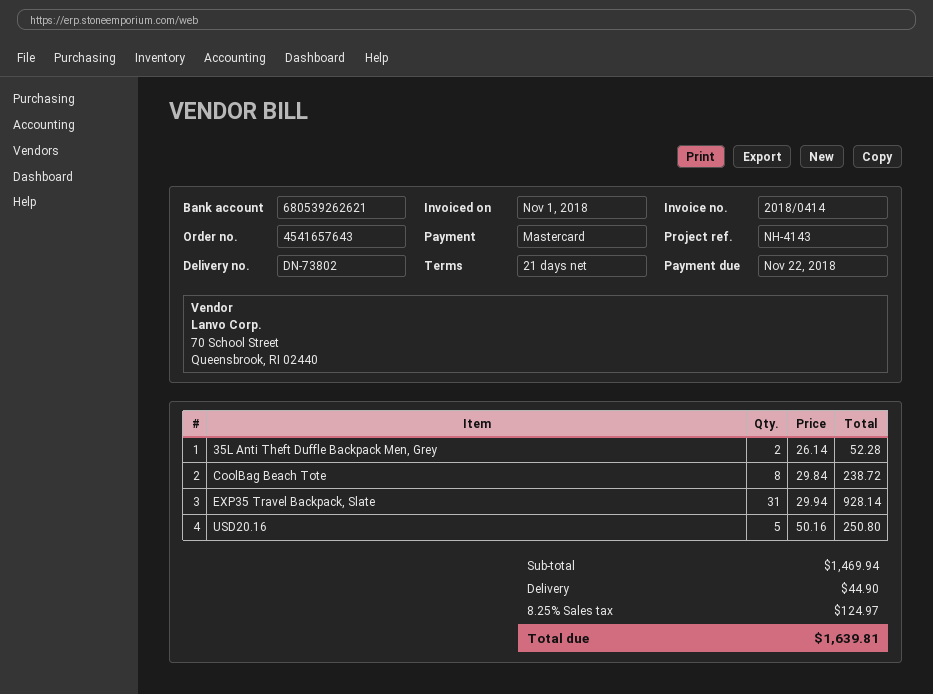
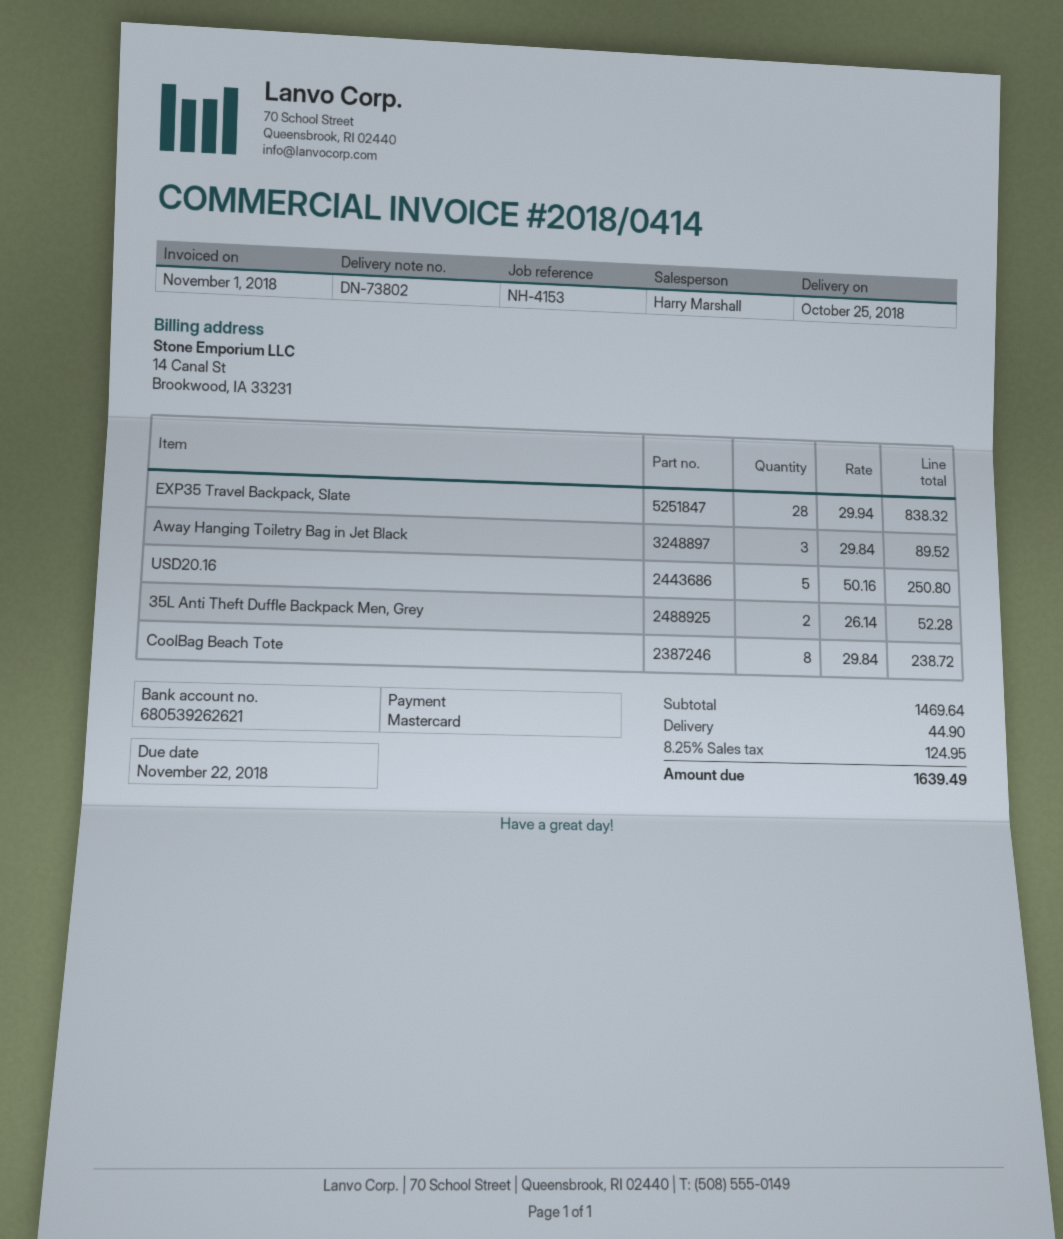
reference: NH-4143 -> NH-4153
EXP35 Travel Backpack, Slate: 31 x 29.94 = 928.14 -> 28 x 29.94 = 838.32
Away Hanging Toiletry Bag in Jet Black: none -> 3 x 29.84 = 89.52
subtotal: 1469.94 -> 1469.64
tax: 8.25% = 124.97 -> 8.25% = 124.95
total: 1639.81 -> 1639.49

